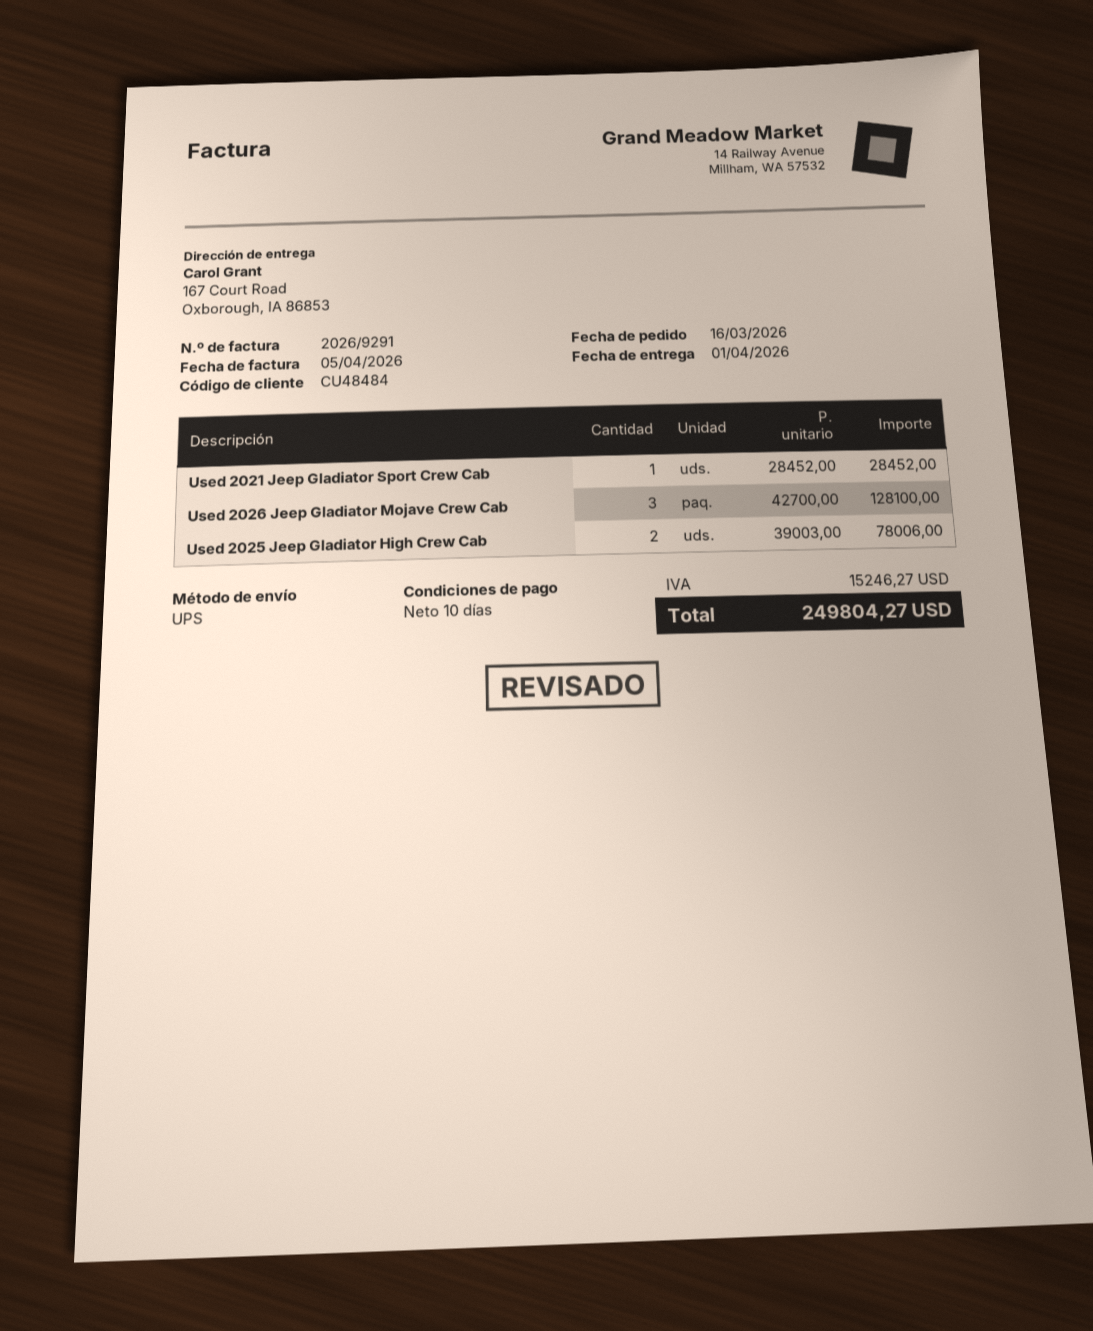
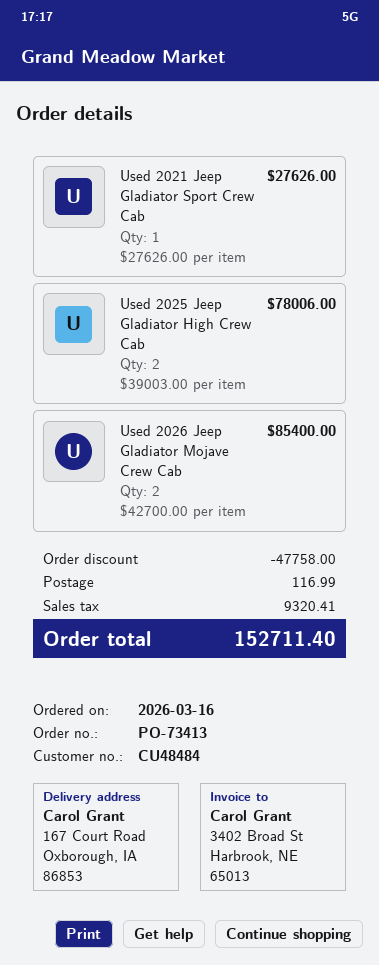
Used 2021 Jeep Gladiator Sport Crew Cab: 1 x 28452.00 = 28452.00 -> 1 x 27626.00 = 27626.00
Used 2026 Jeep Gladiator Mojave Crew Cab: 3 x 42700.00 = 128100.00 -> 2 x 42700.00 = 85400.00
discount: none -> 47758.00
shipping: none -> 116.99
tax: 15246.27 -> 9320.41
total: 249804.27 -> 152711.40

